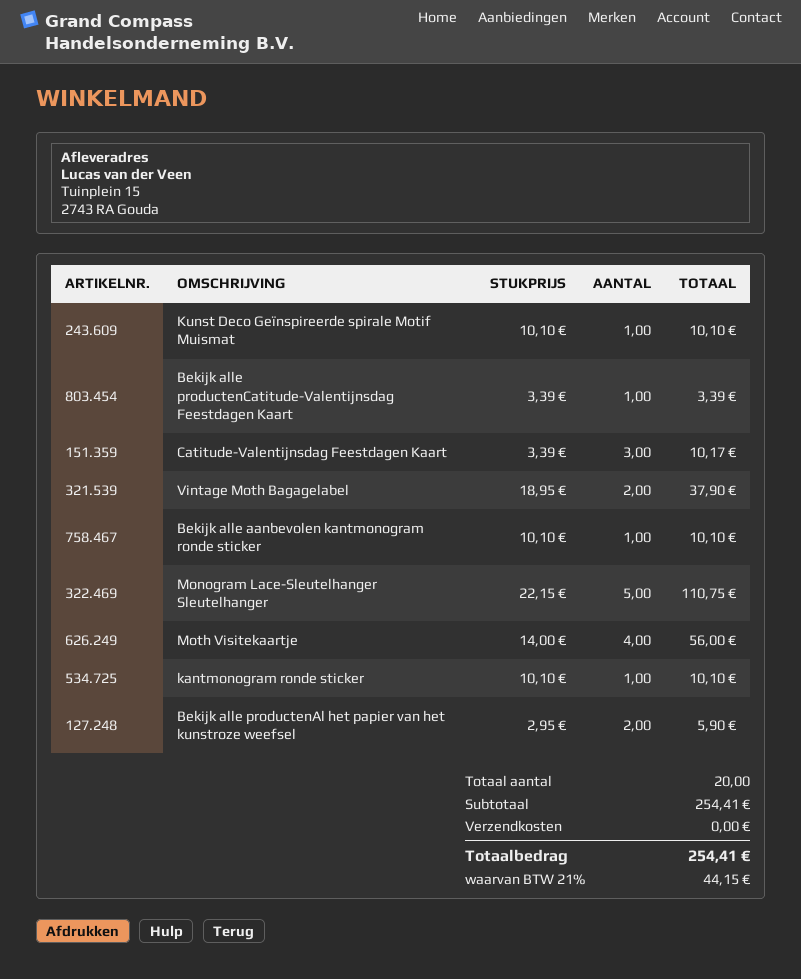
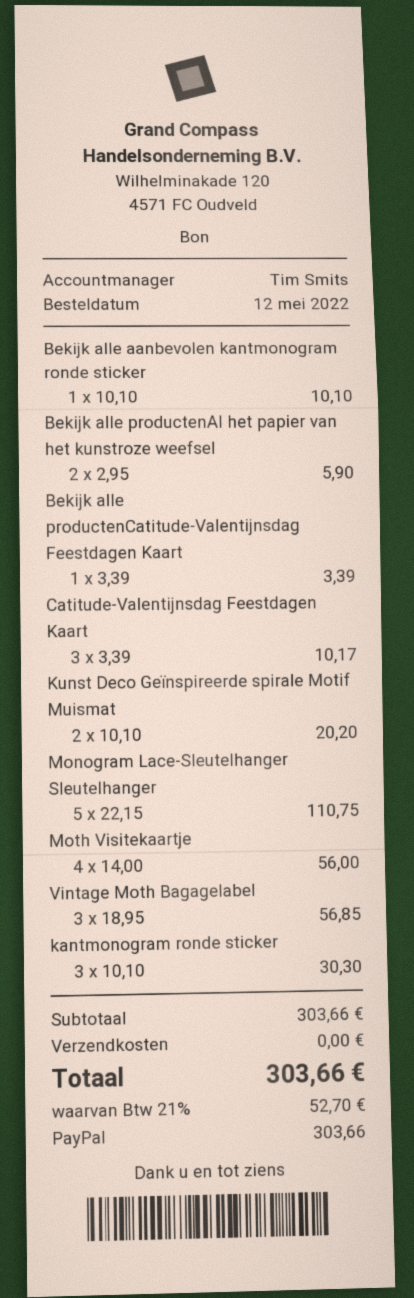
Kunst Deco Geïnspireerde spirale Motif Muismat: 1 x 10.10 = 10.10 -> 2 x 10.10 = 20.20
Vintage Moth Bagagelabel: 2 x 18.95 = 37.90 -> 3 x 18.95 = 56.85
kantmonogram ronde sticker: 1 x 10.10 = 10.10 -> 3 x 10.10 = 30.30
subtotal: 254.41 -> 303.66
tax: 21% = 44.15 -> 21% = 52.70
total: 254.41 -> 303.66

